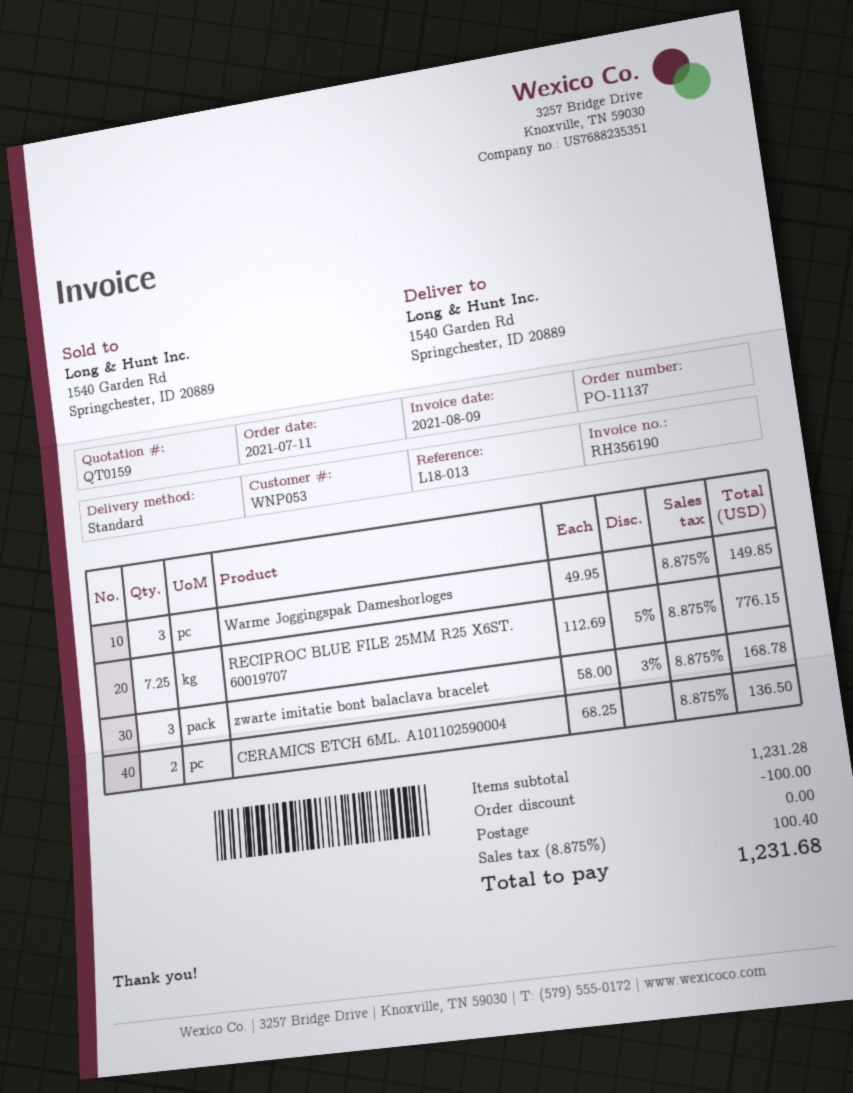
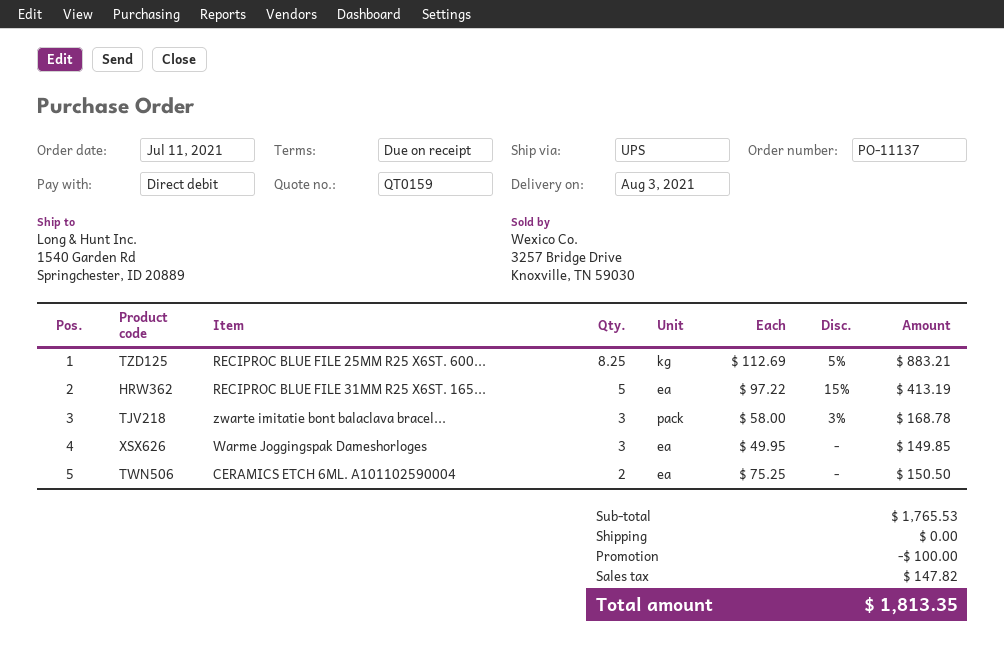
shipping method: standard -> UPS
RECIPROC BLUE FILE 25MM R25 X6ST. 60019707: 7.25 x 112.69 - 5% = 776.15 -> 8.25 x 112.69 - 5% = 883.21
CERAMICS ETCH 6ML. A101102590004: 2 x 68.25 = 136.50 -> 2 x 75.25 = 150.50
RECIPROC BLUE FILE 31MM R25 X6ST. 165...: none -> 5 x 97.22 - 15% = 413.19
subtotal: 1231.28 -> 1765.53
tax: 100.40 -> 147.82
total: 1231.68 -> 1813.35

